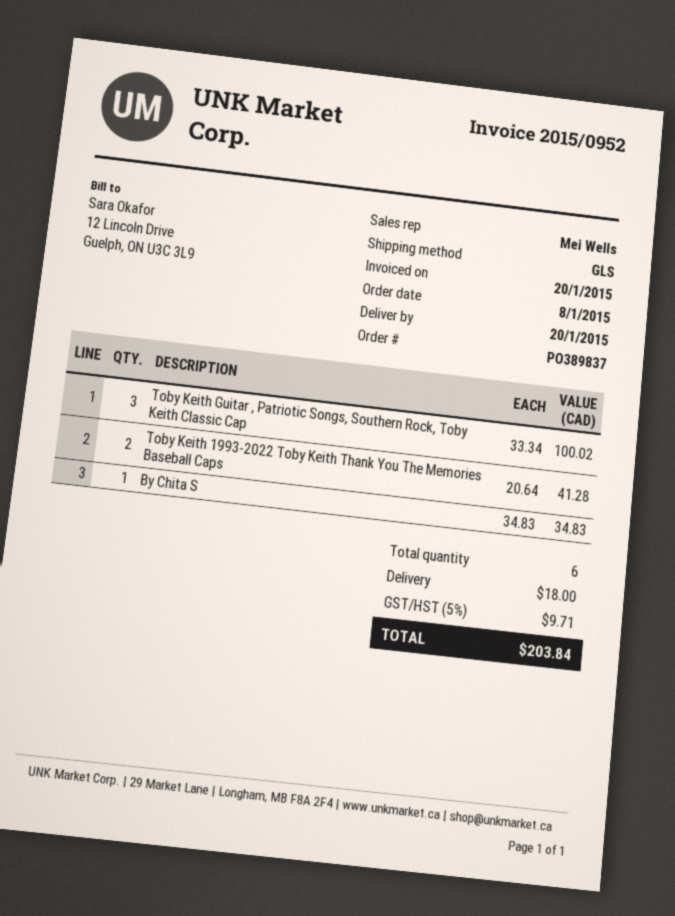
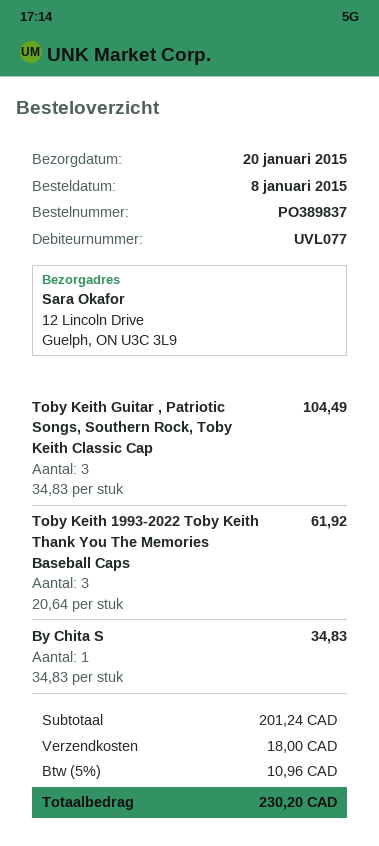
Toby Keith Guitar , Patriotic Songs, Southern Rock, Toby Keith Classic Cap: 3 x 33.34 = 100.02 -> 3 x 34.83 = 104.49
Toby Keith 1993-2022 Toby Keith Thank You The Memories Baseball Caps: 2 x 20.64 = 41.28 -> 3 x 20.64 = 61.92
tax: 5% = 9.71 -> 5% = 10.96
total: 203.84 -> 230.20

